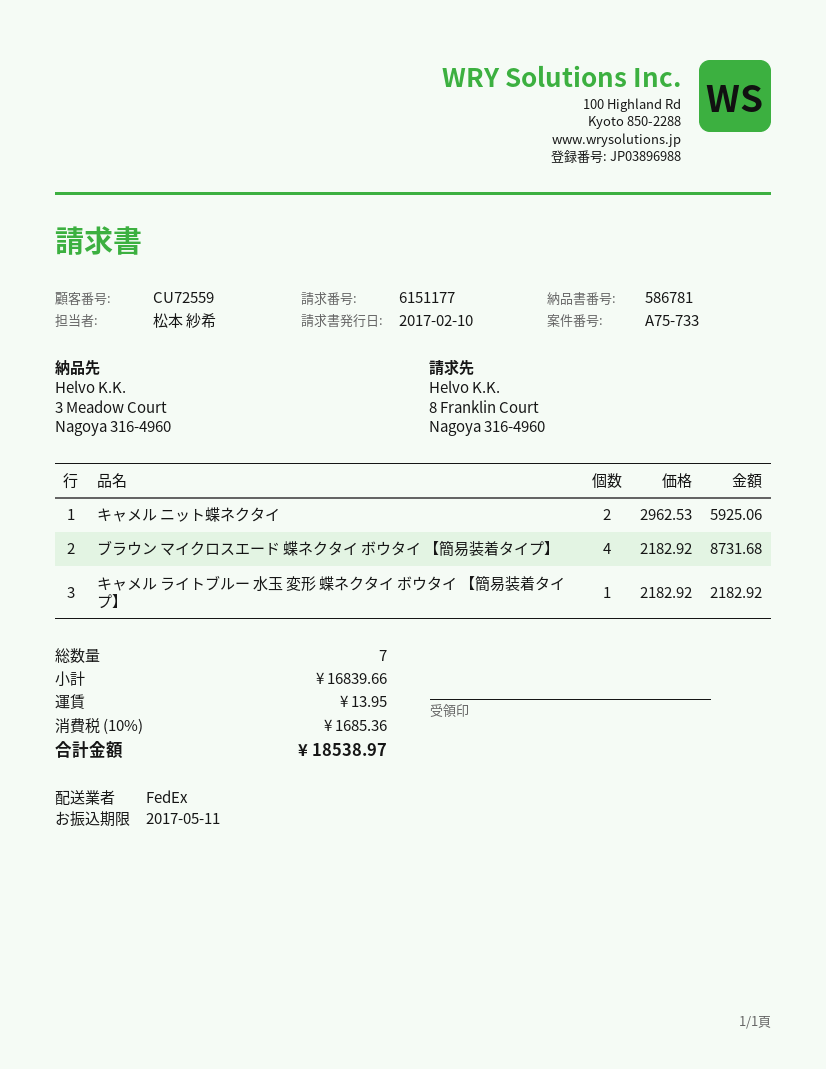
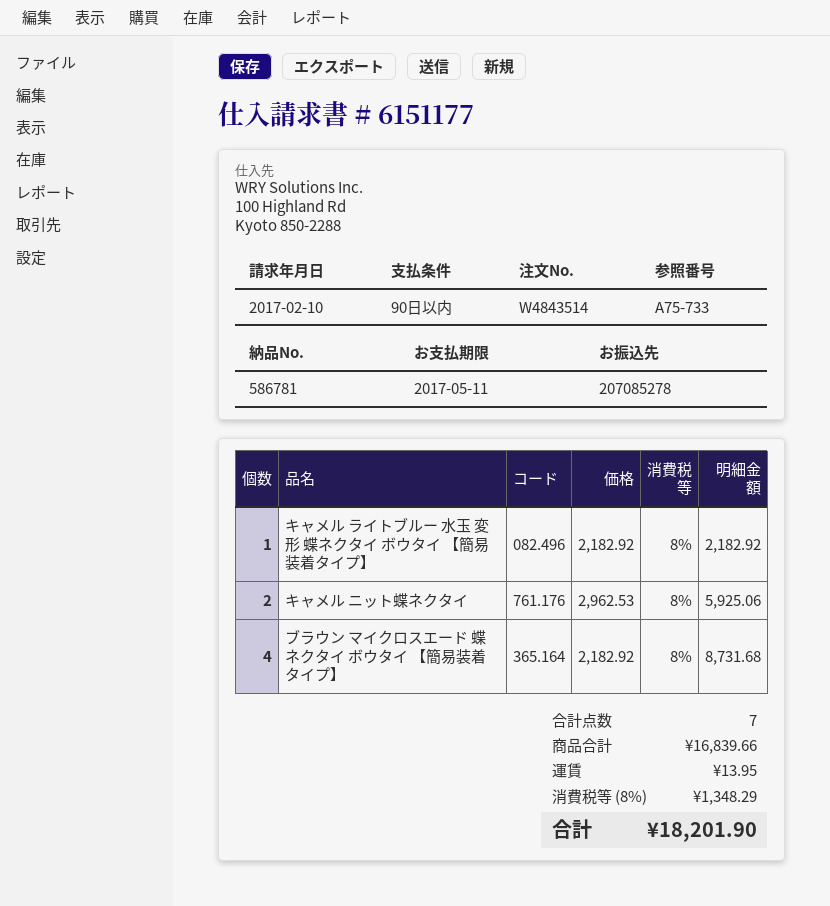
tax: 10% = 1685.36 -> 8% = 1348.29
total: 18538.97 -> 18201.90

